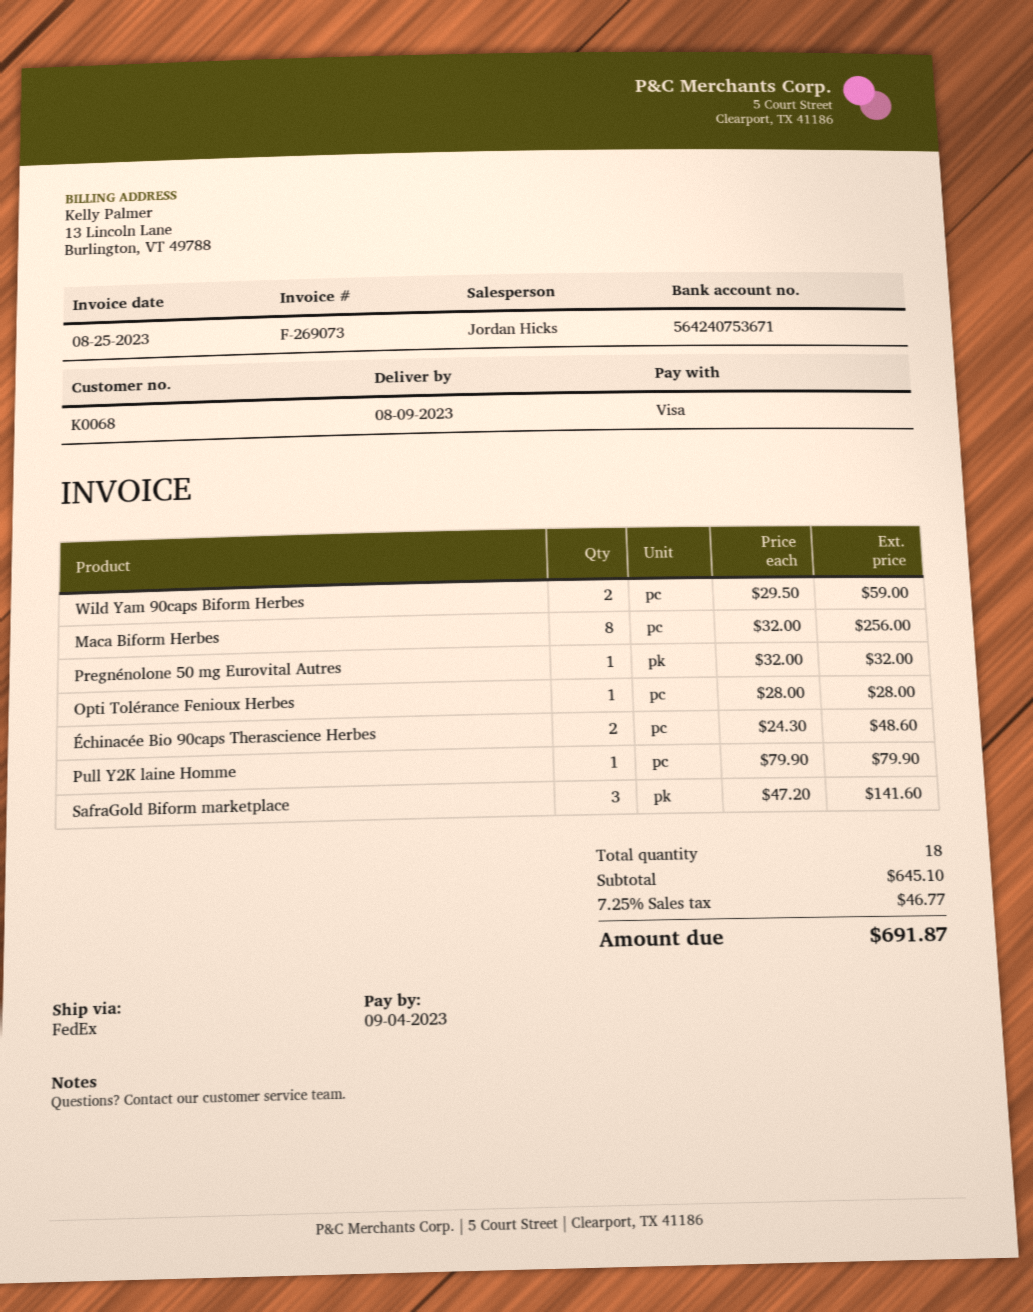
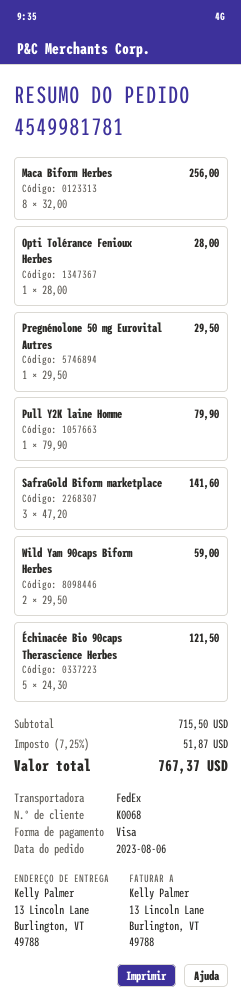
Pregnénolone 50 mg Eurovital Autres: 1 x 32.00 = 32.00 -> 1 x 29.50 = 29.50
Échinacée Bio 90caps Therascience Herbes: 2 x 24.30 = 48.60 -> 5 x 24.30 = 121.50
subtotal: 645.10 -> 715.50
tax: 7.25% = 46.77 -> 7.25% = 51.87
total: 691.87 -> 767.37

